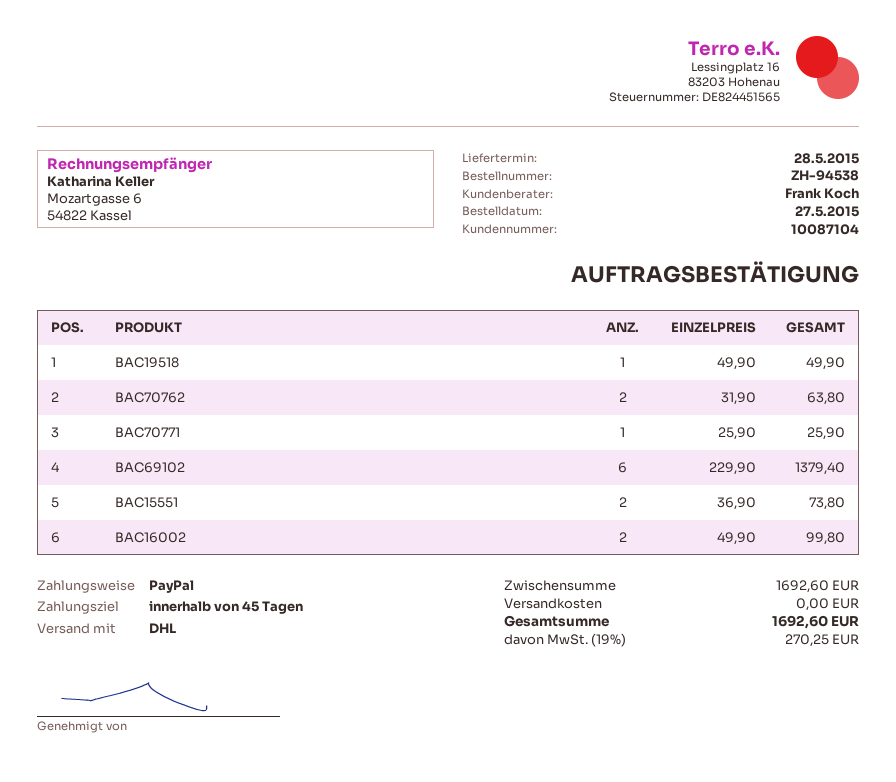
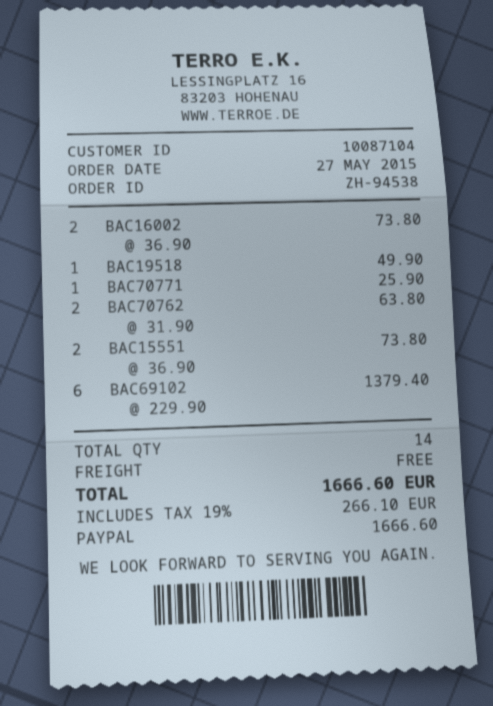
BAC16002: 2 x 49.90 = 99.80 -> 2 x 36.90 = 73.80
tax: 19% = 270.25 -> 19% = 266.10
total: 1692.60 -> 1666.60

